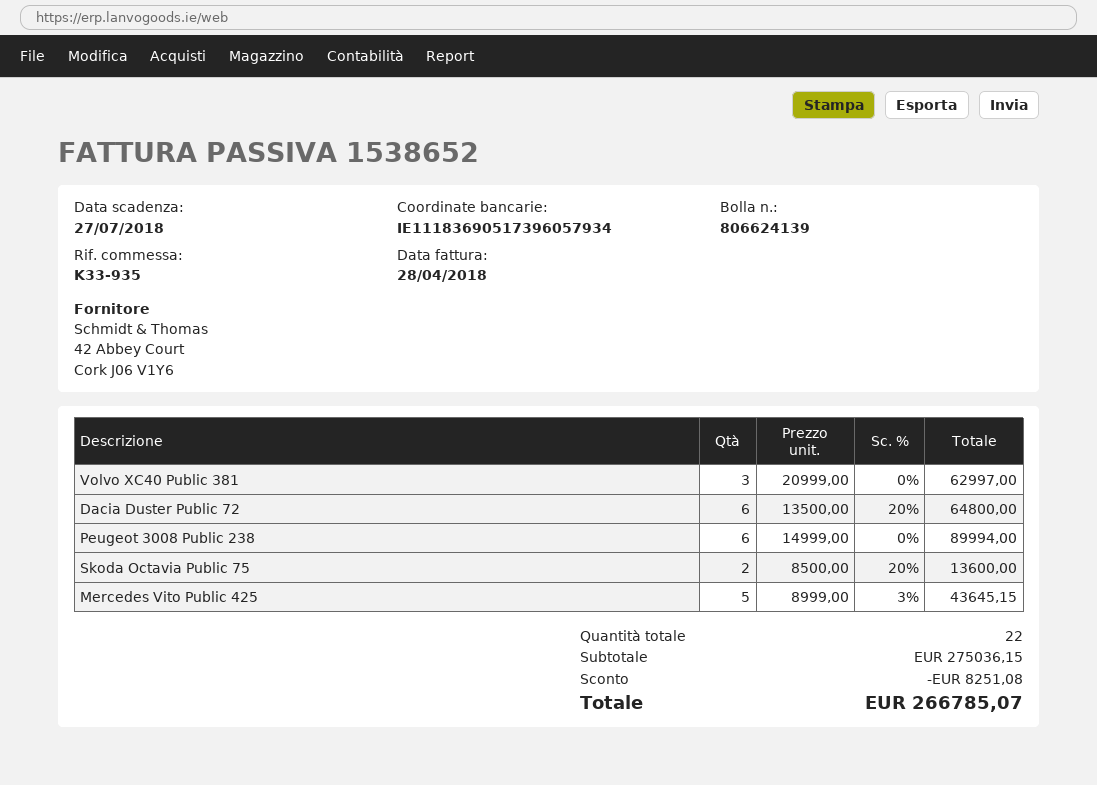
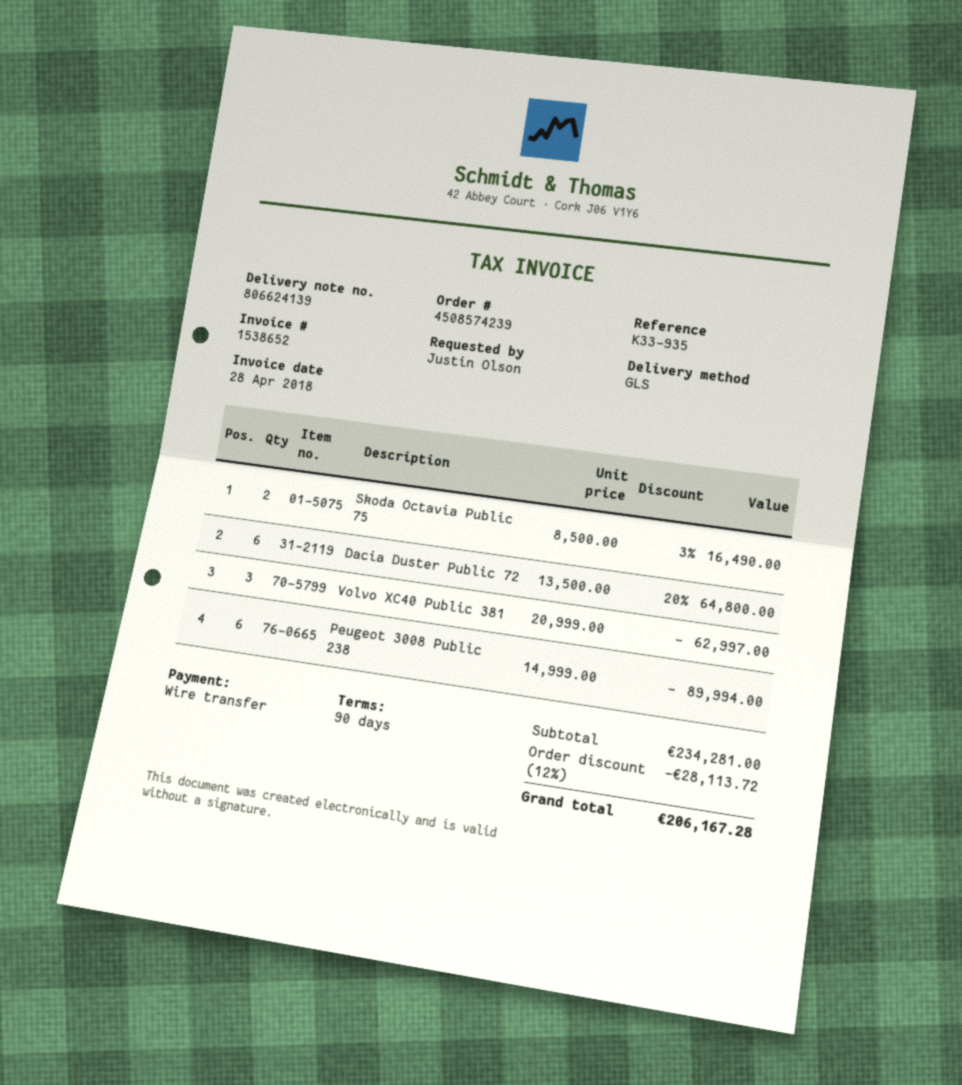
Skoda Octavia Public 75: 2 x 8500.00 - 20% = 13600.00 -> 2 x 8500.00 - 3% = 16490.00
Mercedes Vito Public 425: 5 x 8999.00 - 3% = 43645.15 -> none
subtotal: 275036.15 -> 234281.00
discount: 8251.08 -> 28113.72
total: 266785.07 -> 206167.28

